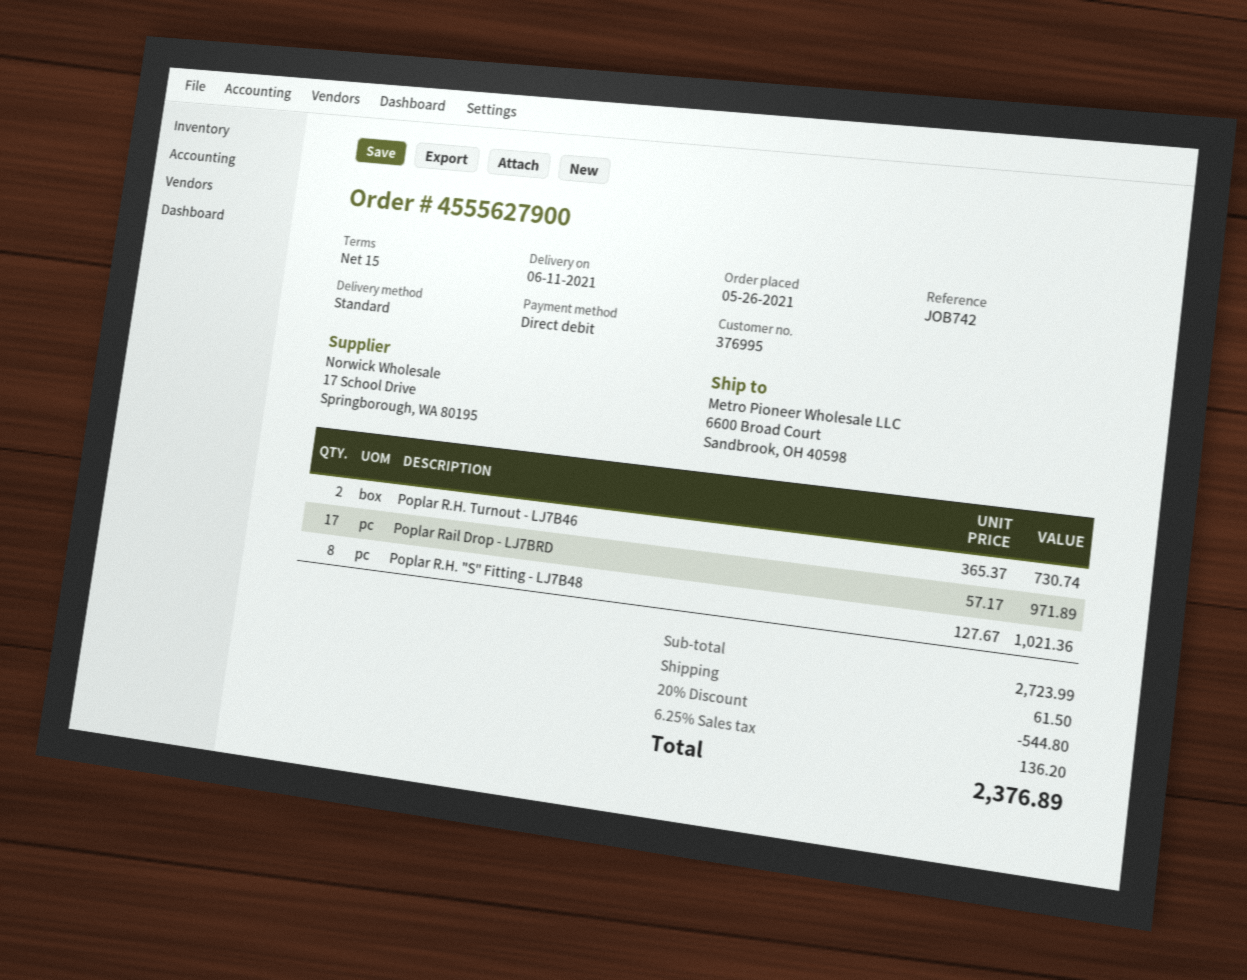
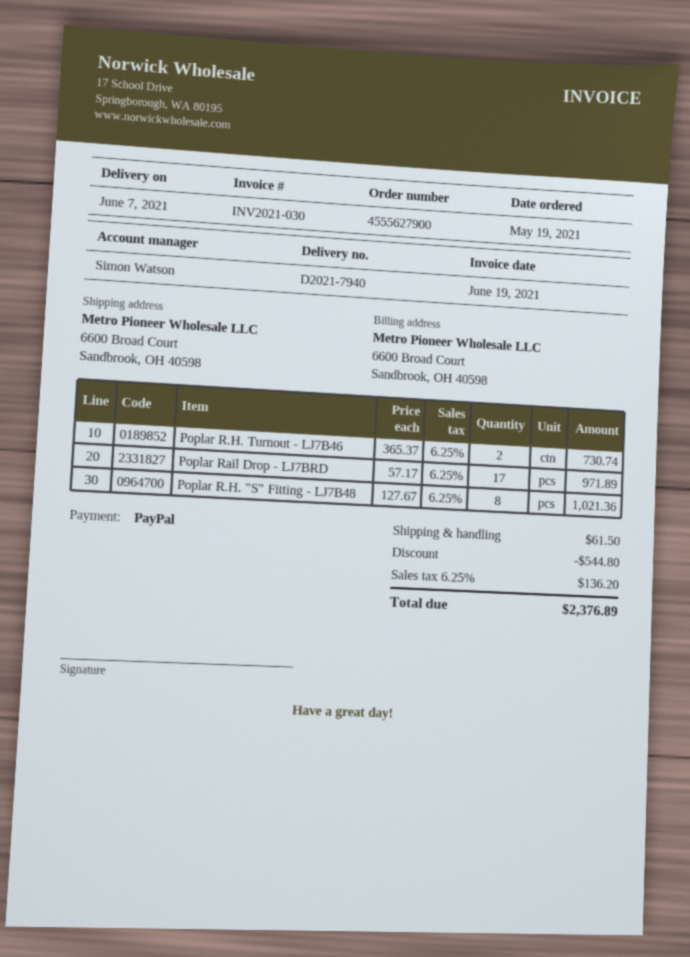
order date: 2021-05-26 -> 2021-05-19
delivery date: 2021-06-11 -> 2021-06-07
payment method: direct debit -> PayPal

